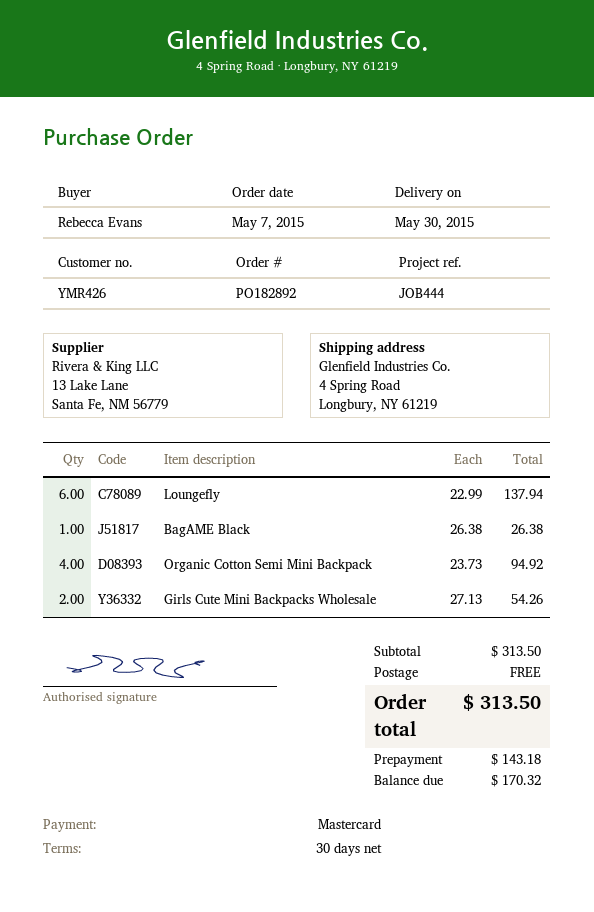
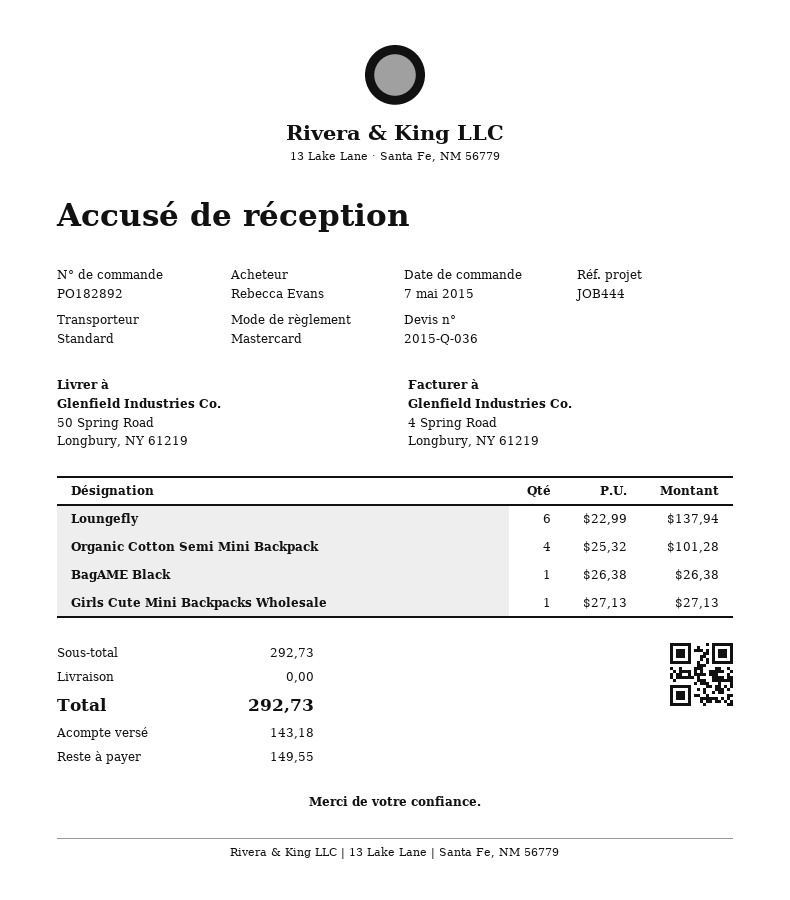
ship to: 4 Spring Road, Longbury, NY 61219 -> 50 Spring Road, Longbury, NY 61219
Organic Cotton Semi Mini Backpack: 4 x 23.73 = 94.92 -> 4 x 25.32 = 101.28
Girls Cute Mini Backpacks Wholesale: 2 x 27.13 = 54.26 -> 1 x 27.13 = 27.13
subtotal: 313.50 -> 292.73
total: 313.50 -> 292.73
balance: 170.32 -> 149.55

